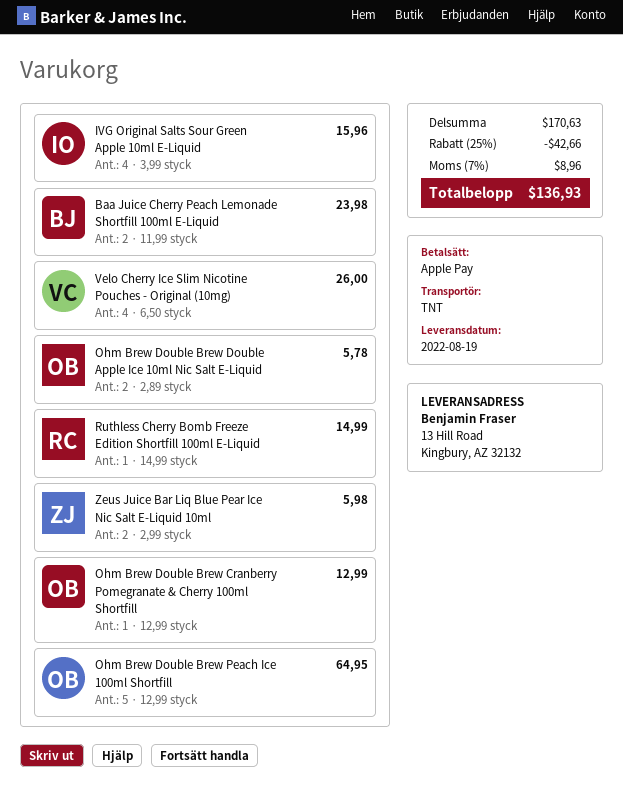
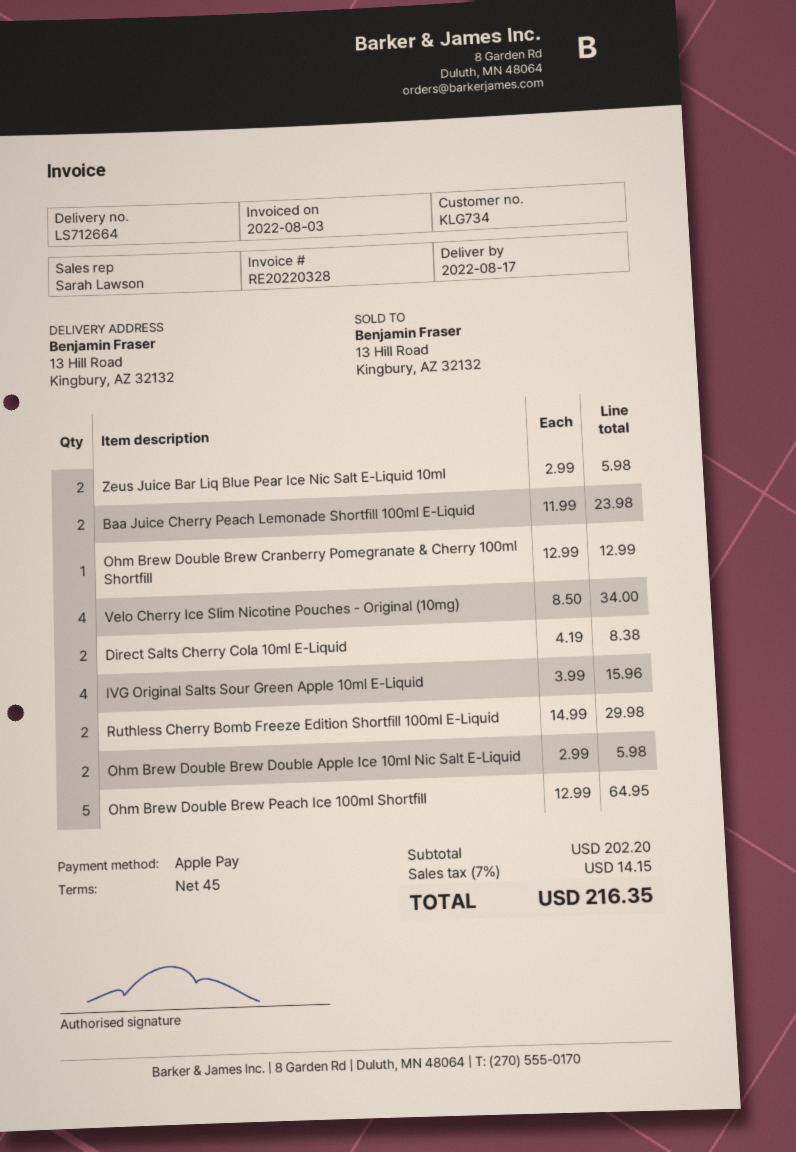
delivery date: 2022-08-19 -> 2022-08-17
Velo Cherry Ice Slim Nicotine Pouches - Original (10mg): 4 x 6.50 = 26.00 -> 4 x 8.50 = 34.00
Ohm Brew Double Brew Double Apple Ice 10ml Nic Salt E-Liquid: 2 x 2.89 = 5.78 -> 2 x 2.99 = 5.98
Ruthless Cherry Bomb Freeze Edition Shortfill 100ml E-Liquid: 1 x 14.99 = 14.99 -> 2 x 14.99 = 29.98
Direct Salts Cherry Cola 10ml E-Liquid: none -> 2 x 4.19 = 8.38
subtotal: 170.63 -> 202.20
discount: 25% = 42.66 -> none
tax: 7% = 8.96 -> 7% = 14.15
total: 136.93 -> 216.35

